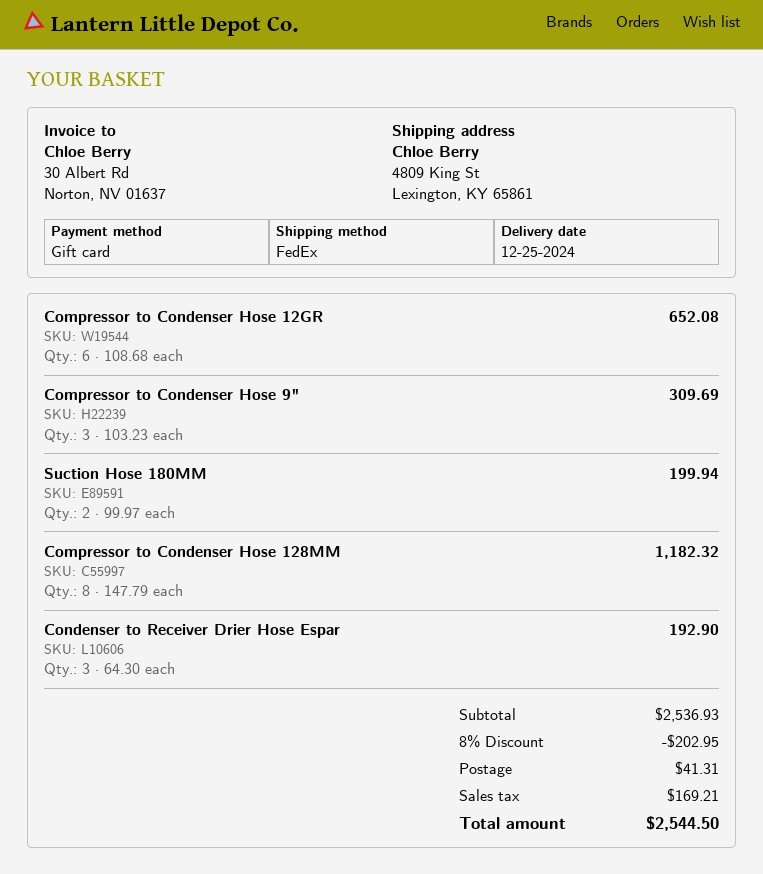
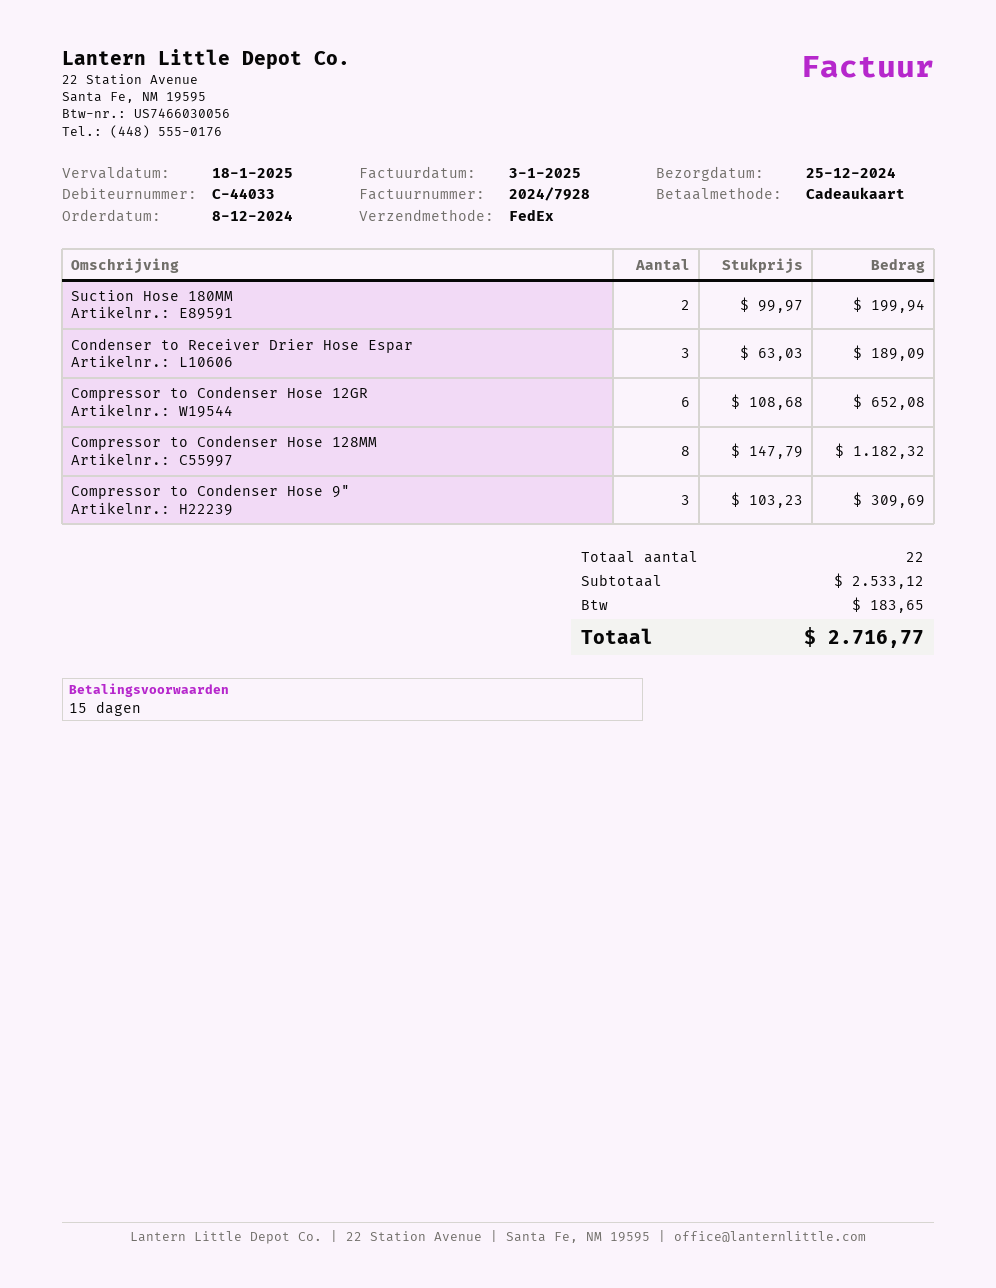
Condenser to Receiver Drier Hose Espar: 3 x 64.30 = 192.90 -> 3 x 63.03 = 189.09
subtotal: 2536.93 -> 2533.12
discount: 8% = 202.95 -> none
shipping: 41.31 -> none
tax: 169.21 -> 183.65
total: 2544.50 -> 2716.77

